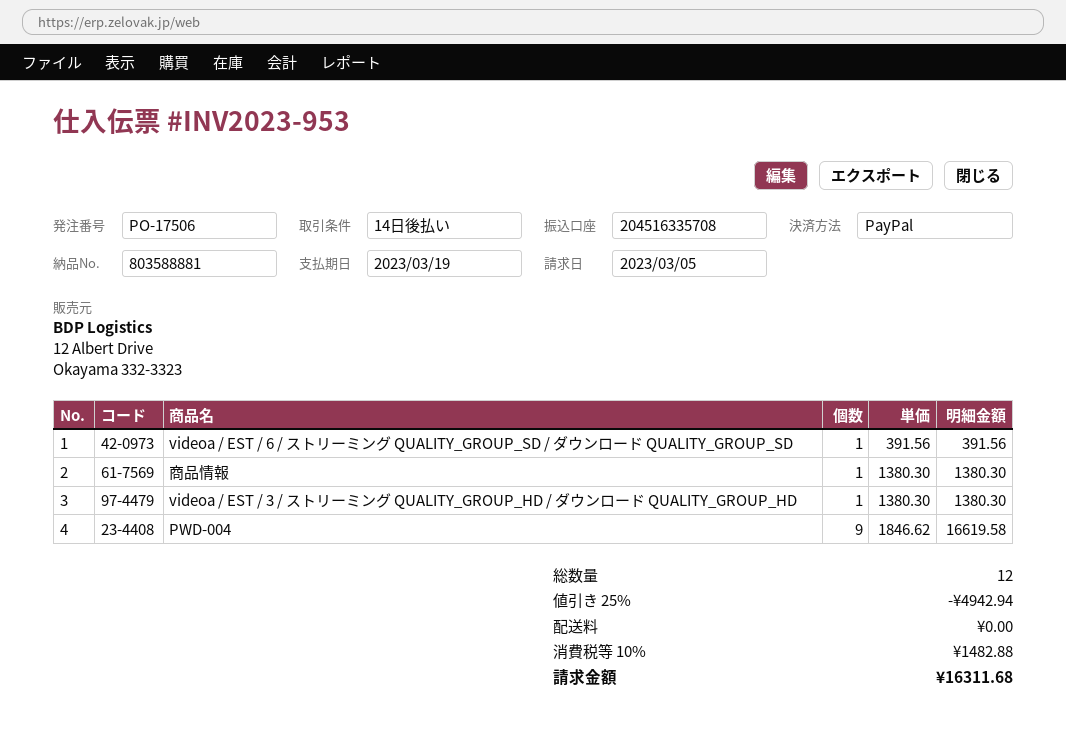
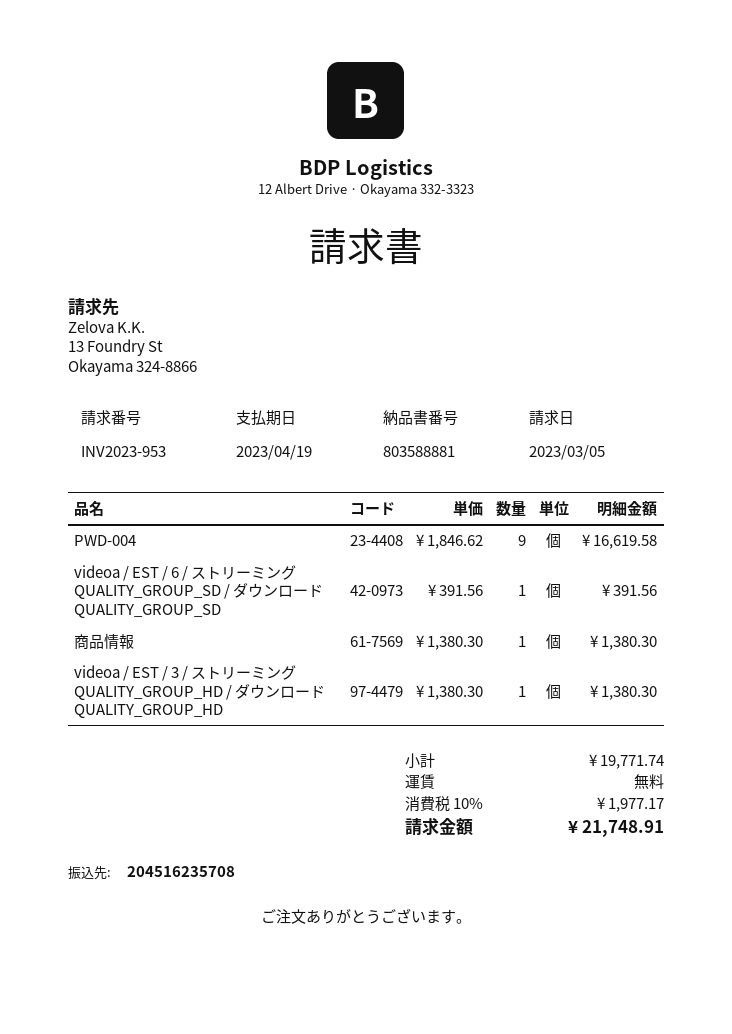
due date: 2023-03-19 -> 2023-04-19
bank account: 204516335708 -> 204516235708
discount: 25% = 4942.94 -> none
tax: 10% = 1482.88 -> 10% = 1977.17
total: 16311.68 -> 21748.91

